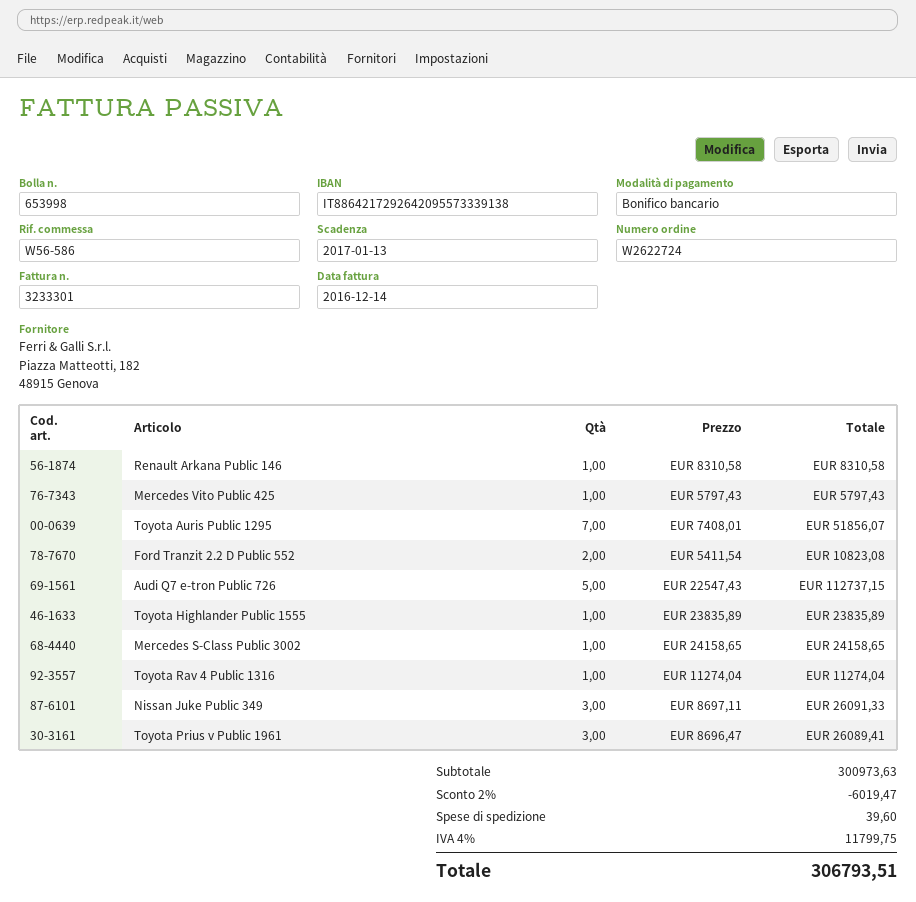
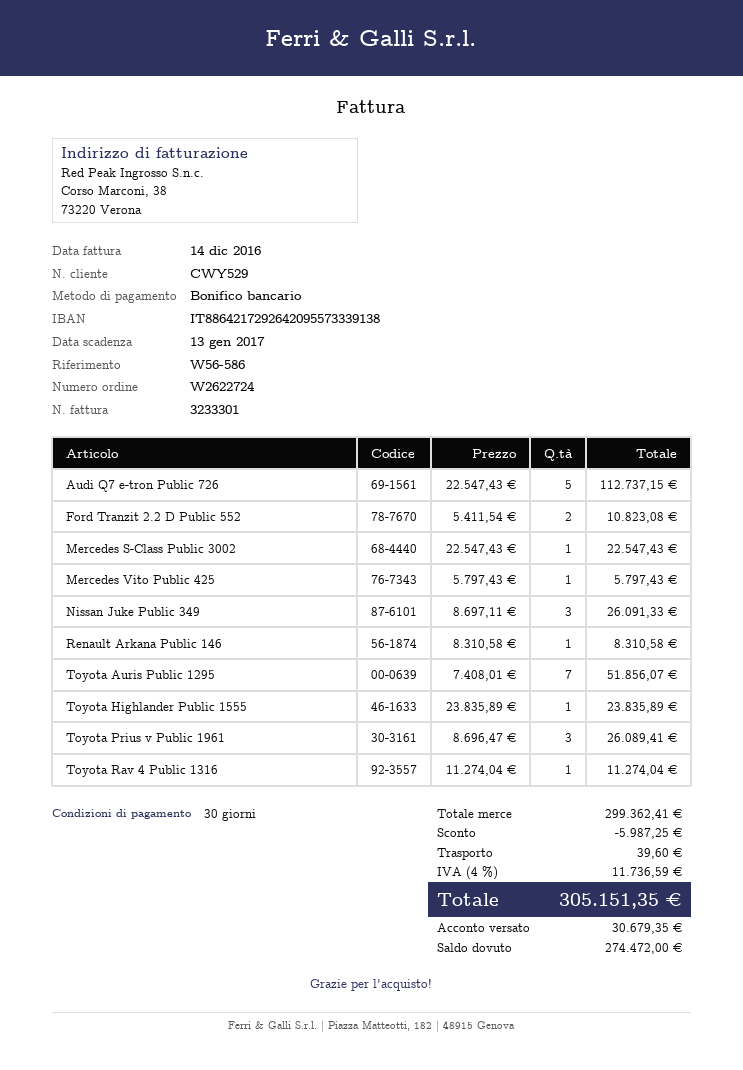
Mercedes S-Class Public 3002: 1 x 24158.65 = 24158.65 -> 1 x 22547.43 = 22547.43
subtotal: 300973.63 -> 299362.41
discount: 6019.47 -> 5987.25
tax: 4% = 11799.75 -> 4% = 11736.59
total: 306793.51 -> 305151.35

